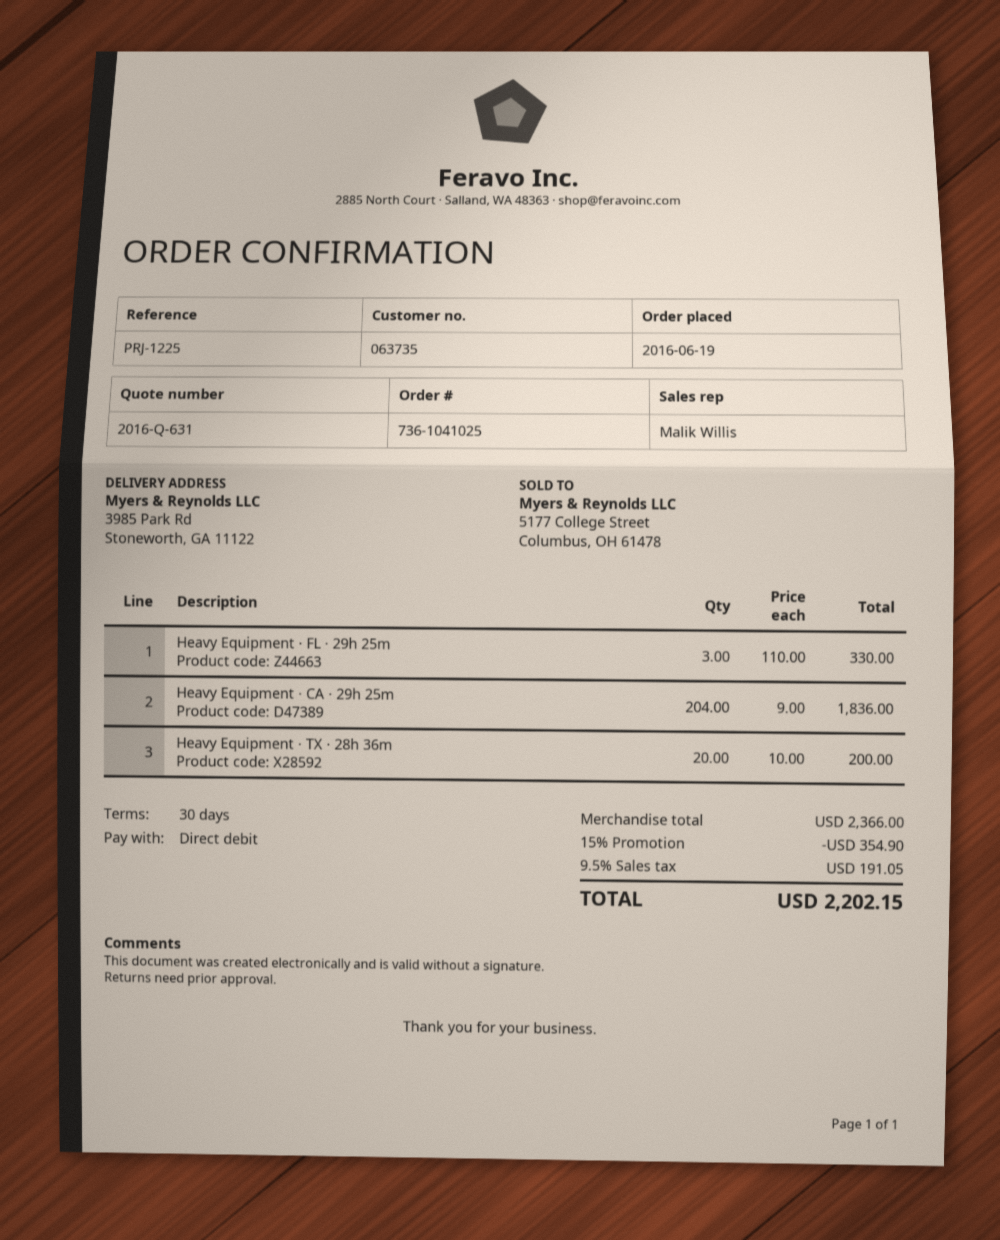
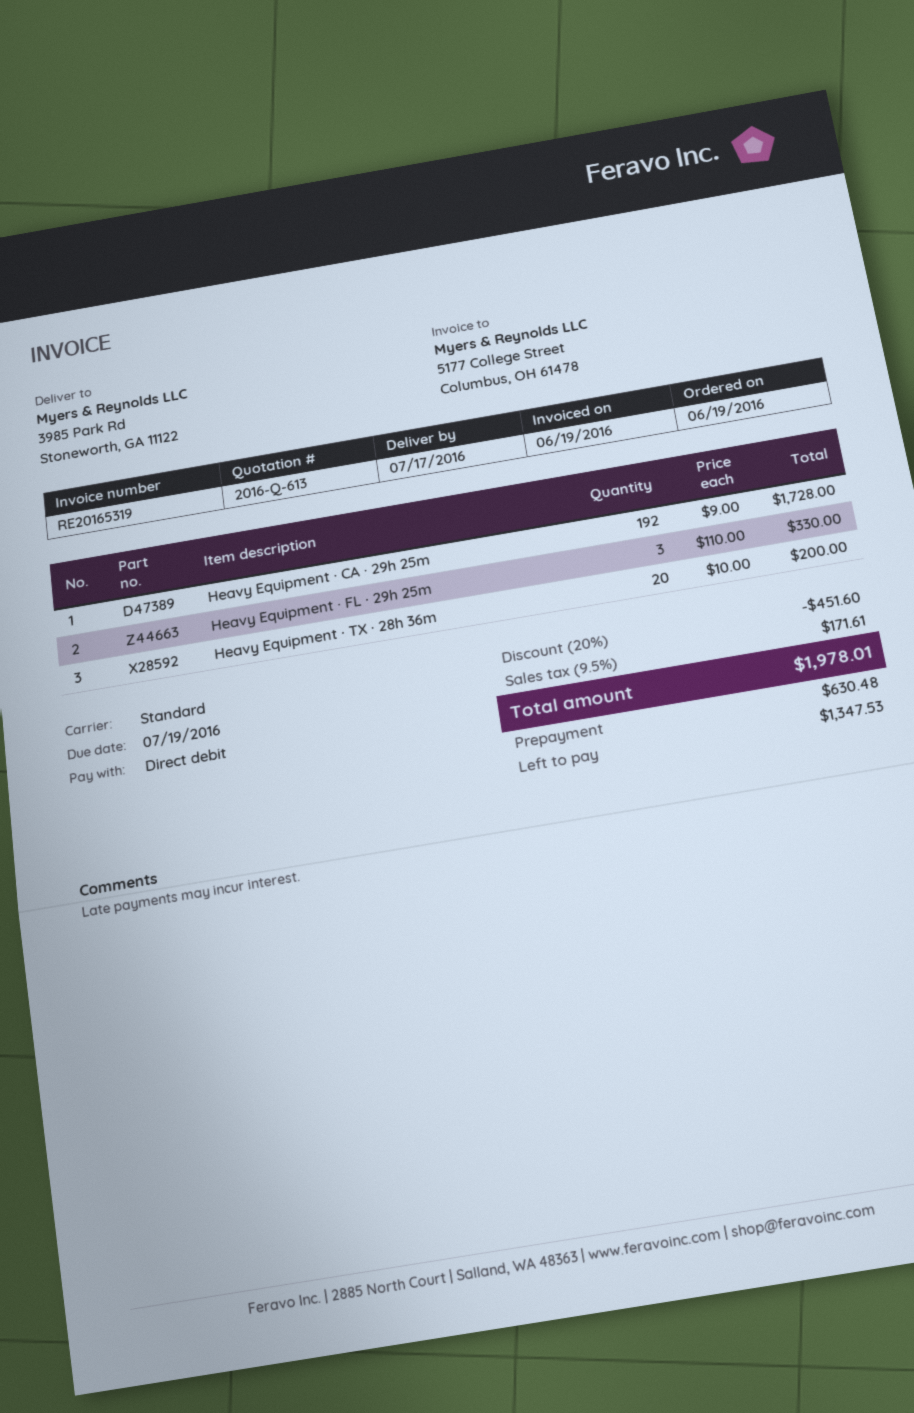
quote number: 2016-Q-631 -> 2016-Q-613
Heavy Equipment · CA · 29h 25m: 204 x 9.00 = 1836.00 -> 192 x 9.00 = 1728.00
discount: 15% = 354.90 -> 20% = 451.60
tax: 9.5% = 191.05 -> 9.5% = 171.61
total: 2202.15 -> 1978.01

